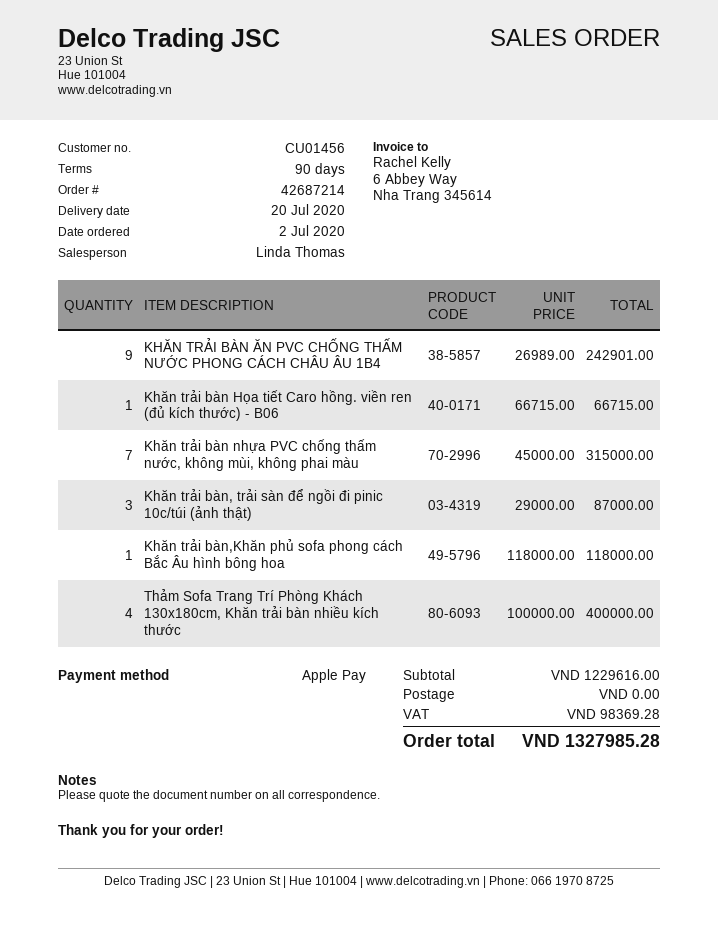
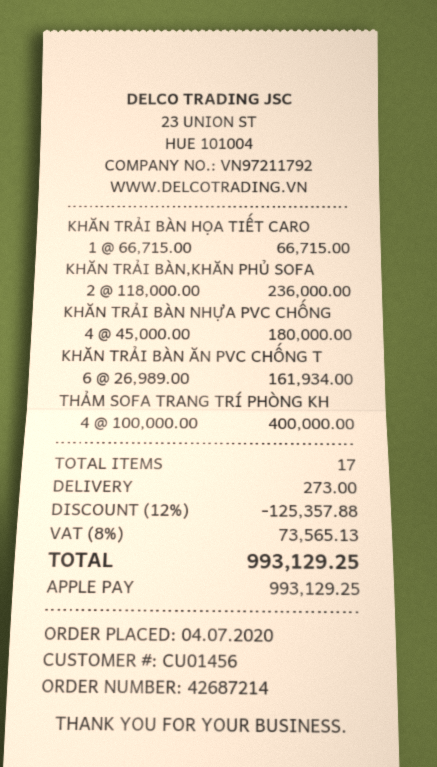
order date: 2020-07-02 -> 2020-07-04
KHĂN TRẢI BÀN ĂN PVC CHỐNG THẤM NƯỚC PHONG CÁCH CHÂU ÂU 1B4: 9 x 26989.00 = 242901.00 -> 6 x 26989.00 = 161934.00
Khăn trải bàn nhựa PVC chống thấm nước, không mùi, không phai màu: 7 x 45000.00 = 315000.00 -> 4 x 45000.00 = 180000.00
Khăn trải bàn, trải sàn để ngồi đi pinic 10c/túi (ảnh thật): 3 x 29000.00 = 87000.00 -> none
Khăn trải bàn,Khăn phủ sofa phong cách Bắc Âu hình bông hoa: 1 x 118000.00 = 118000.00 -> 2 x 118000.00 = 236000.00
discount: none -> 12% = 125357.88
shipping: 0.00 -> 273.00
tax: 98369.28 -> 73565.13
total: 1327985.28 -> 993129.25

